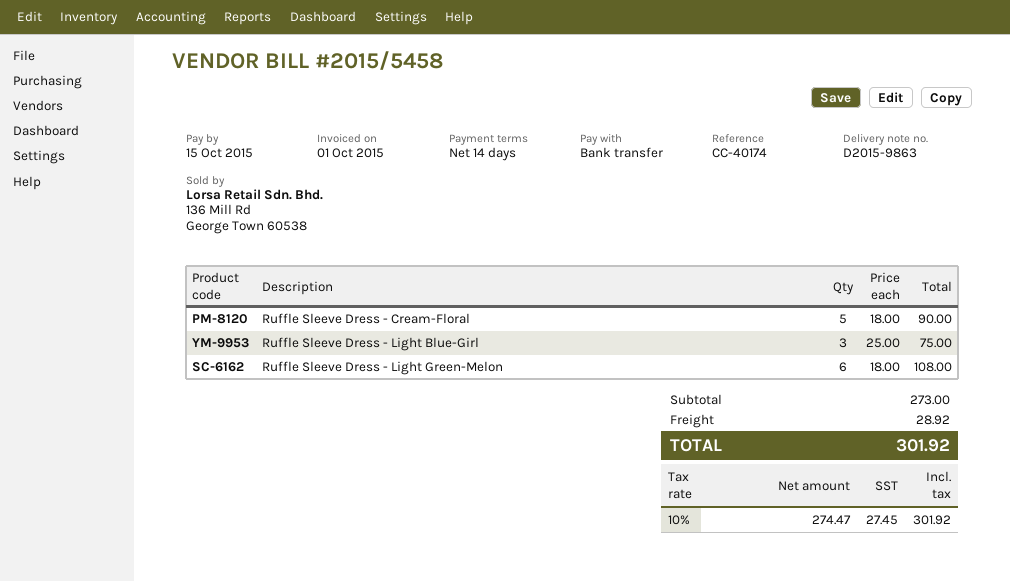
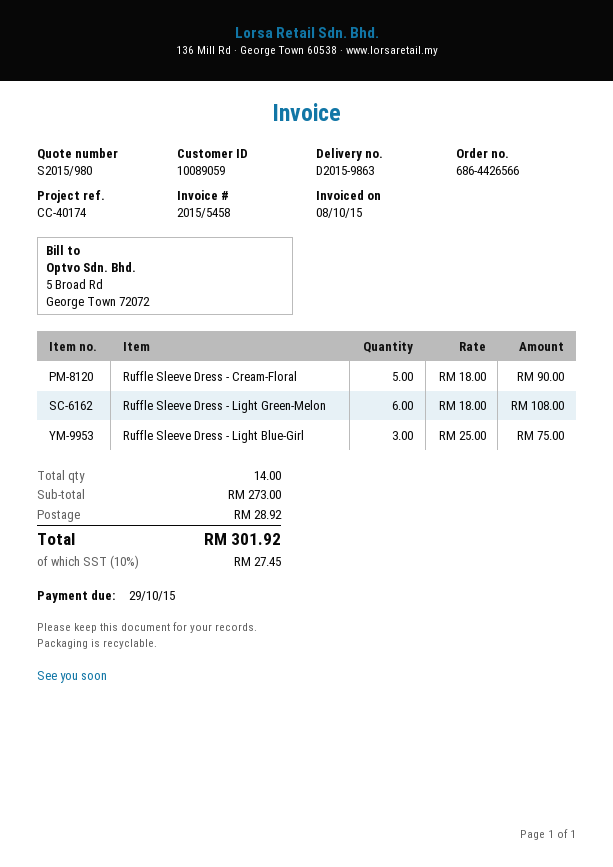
invoice date: 2015-10-01 -> 2015-10-08
due date: 2015-10-15 -> 2015-10-29

